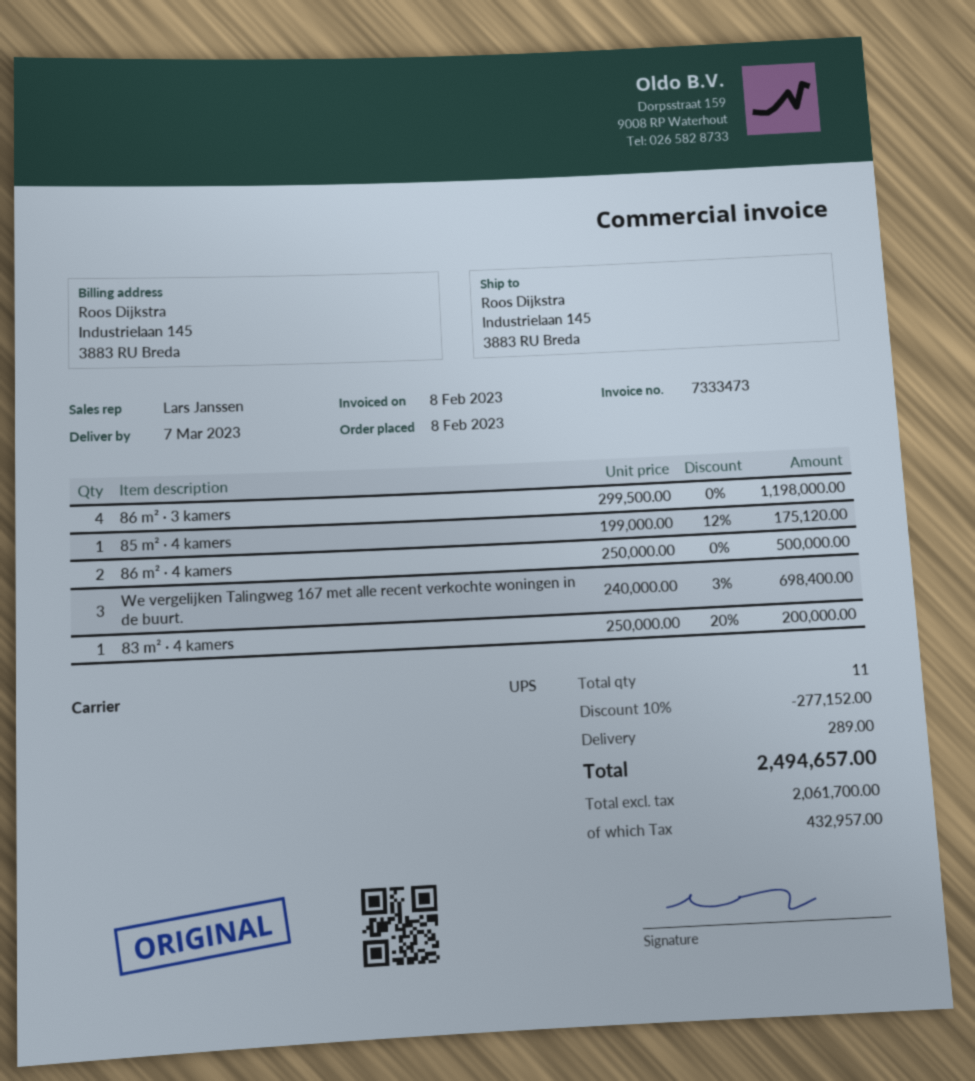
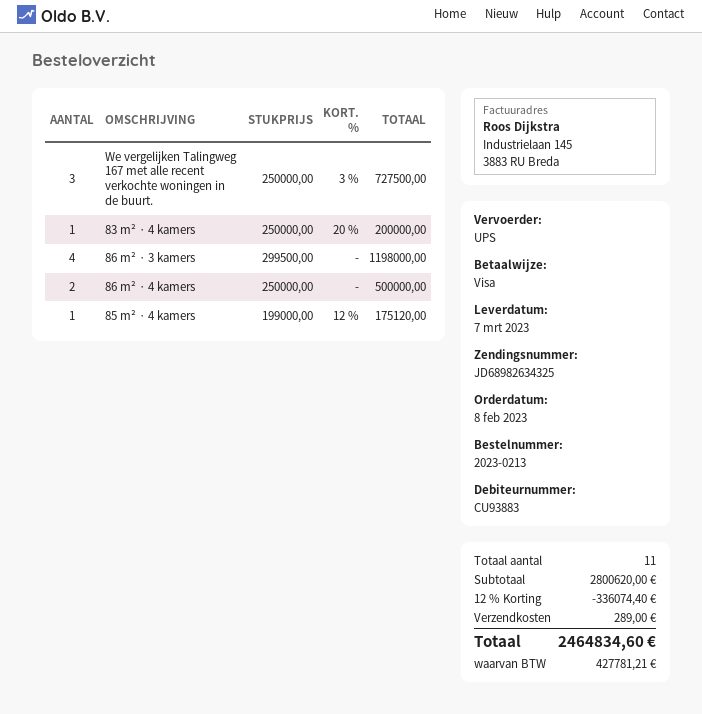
We vergelijken Talingweg 167 met alle recent verkochte woningen in de buurt.: 3 x 240000.00 - 3% = 698400.00 -> 3 x 250000.00 - 3% = 727500.00
discount: 10% = 277152.00 -> 12% = 336074.40
tax: 432957.00 -> 427781.21
total: 2494657.00 -> 2464834.60

